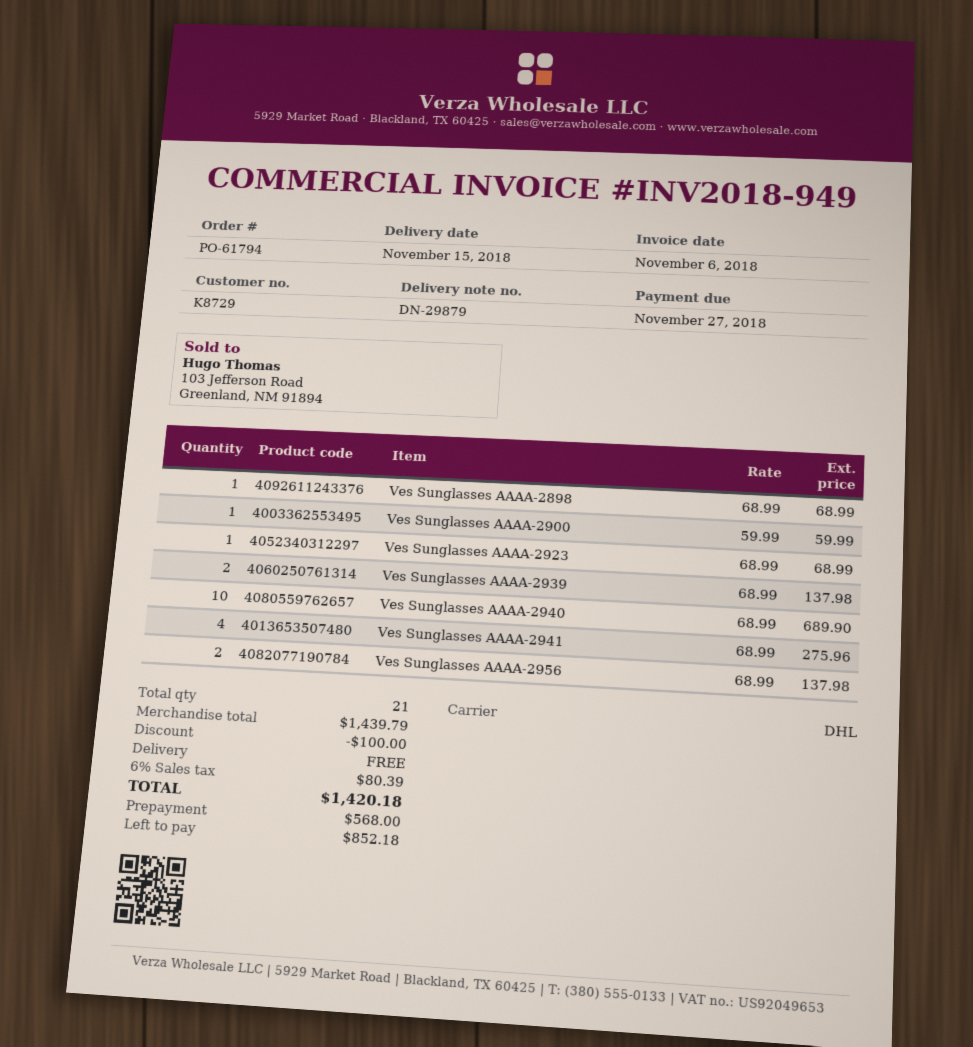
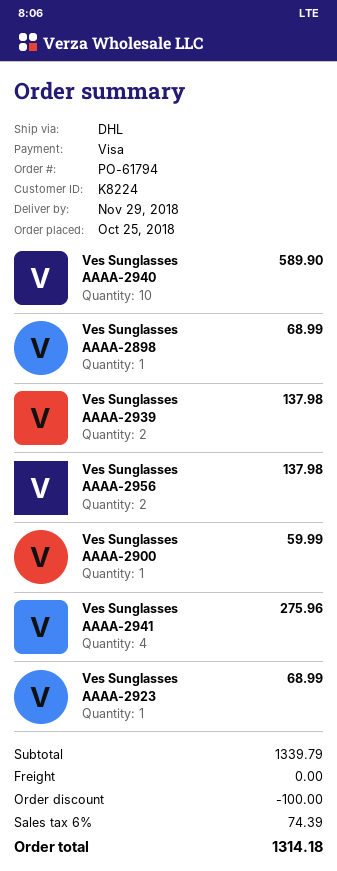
delivery date: 2018-11-15 -> 2018-11-29
customer number: K8729 -> K8224
Ves Sunglasses AAAA-2940: 10 for 689.90 -> 10 for 589.90
subtotal: 1439.79 -> 1339.79
tax: 6% = 80.39 -> 6% = 74.39
total: 1420.18 -> 1314.18

